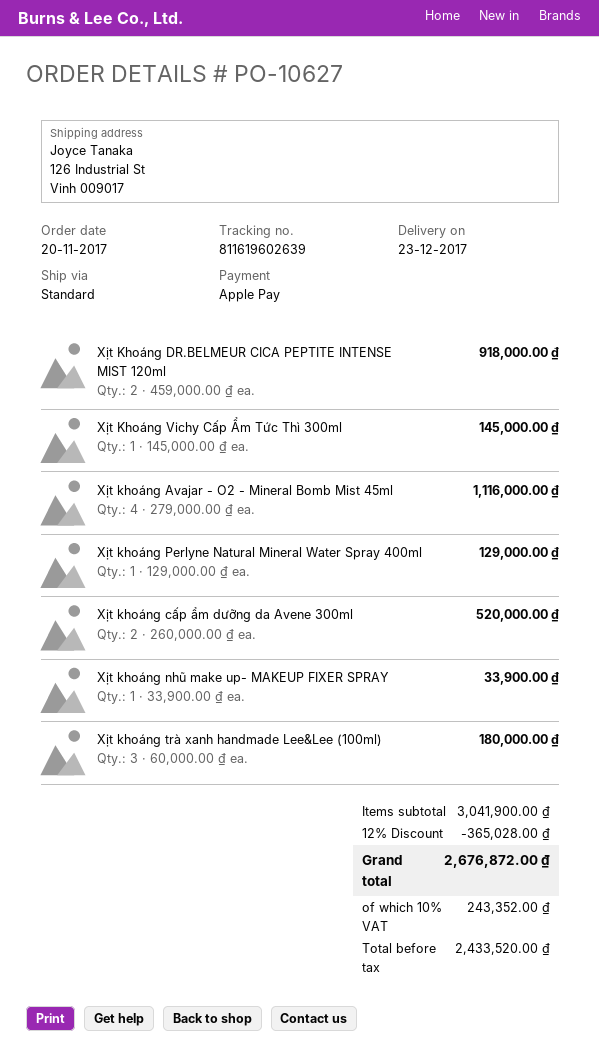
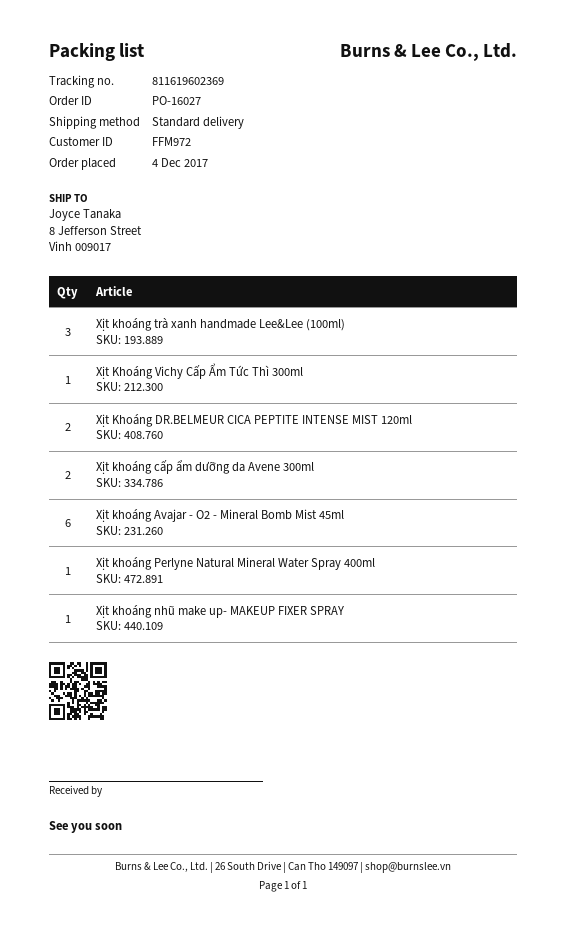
order number: PO-10627 -> PO-16027
order date: 2017-11-20 -> 2017-12-04
tracking number: 811619602639 -> 811619602369
ship to: 126 Industrial St, Vinh 009017 -> 8 Jefferson Street, Vinh 009017
Xịt khoáng Avajar - O2 - Mineral Bomb Mist 45ml: 4 -> 6

